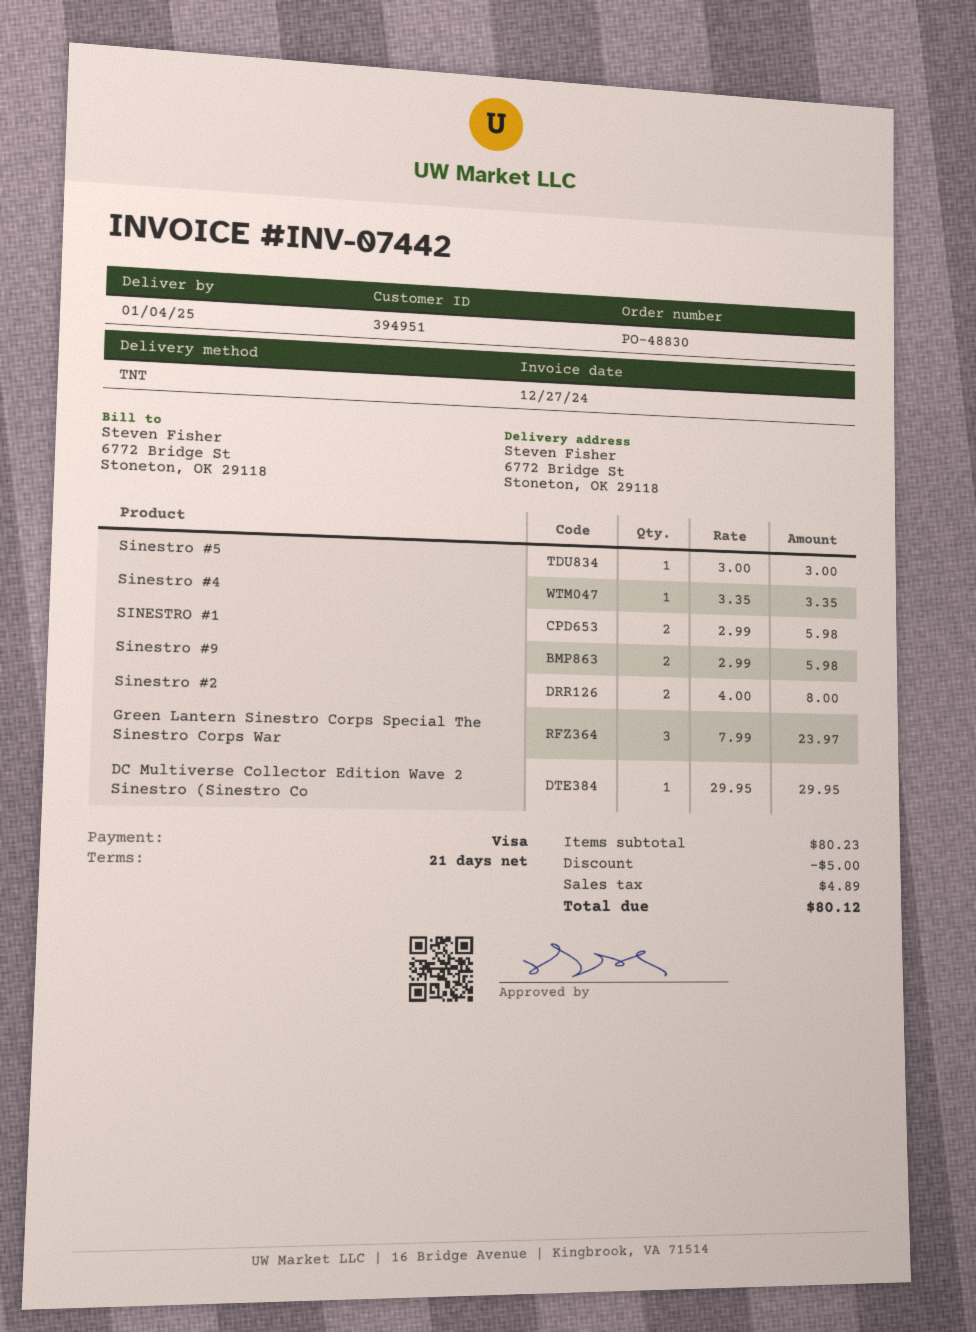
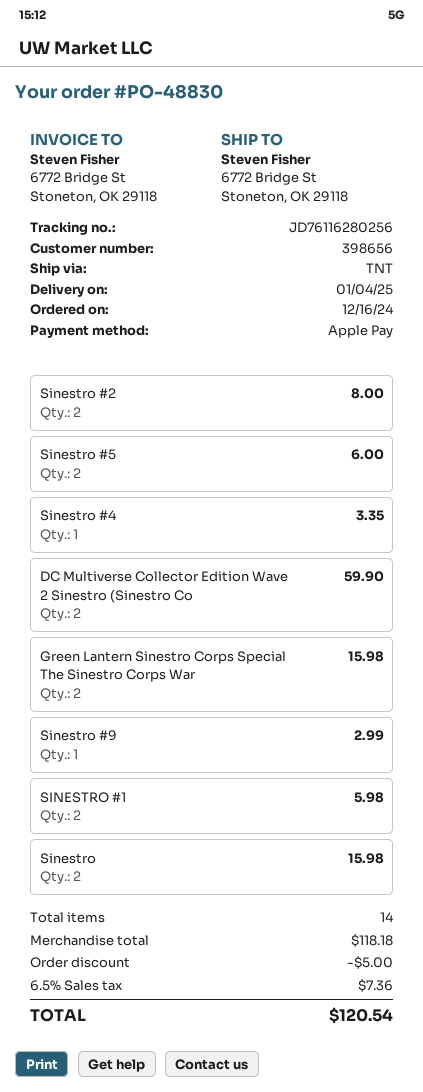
customer number: 394951 -> 398656
payment method: Visa -> Apple Pay
Sinestro #5: 1 for 3.00 -> 2 for 6.00
Sinestro #9: 2 for 5.98 -> 1 for 2.99
Green Lantern Sinestro Corps Special The Sinestro Corps War: 3 for 23.97 -> 2 for 15.98
DC Multiverse Collector Edition Wave 2 Sinestro (Sinestro Co: 1 for 29.95 -> 2 for 59.90
Sinestro: none -> 2 for 15.98
subtotal: 80.23 -> 118.18
tax: 4.89 -> 7.36
total: 80.12 -> 120.54

